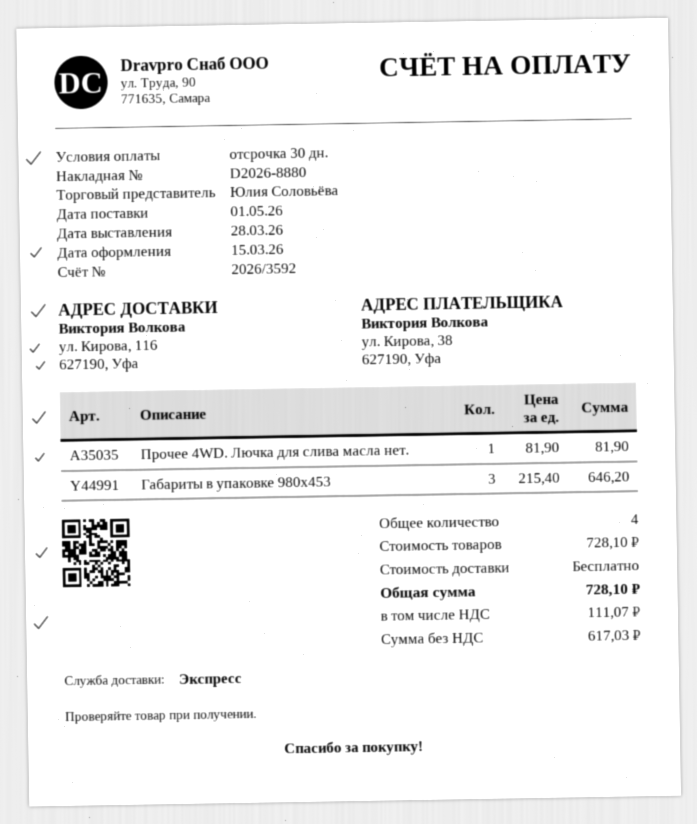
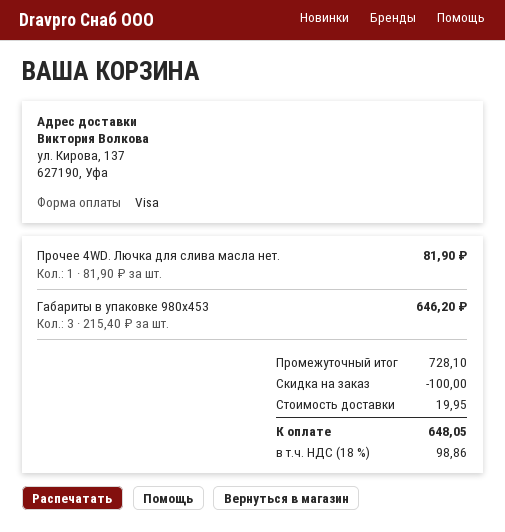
ship to: ул. Кирова, 116, 627190, Уфа -> ул. Кирова, 137, 627190, Уфа
discount: none -> 100.00
shipping: 0.00 -> 19.95
tax: 111.07 -> 98.86
total: 728.10 -> 648.05

